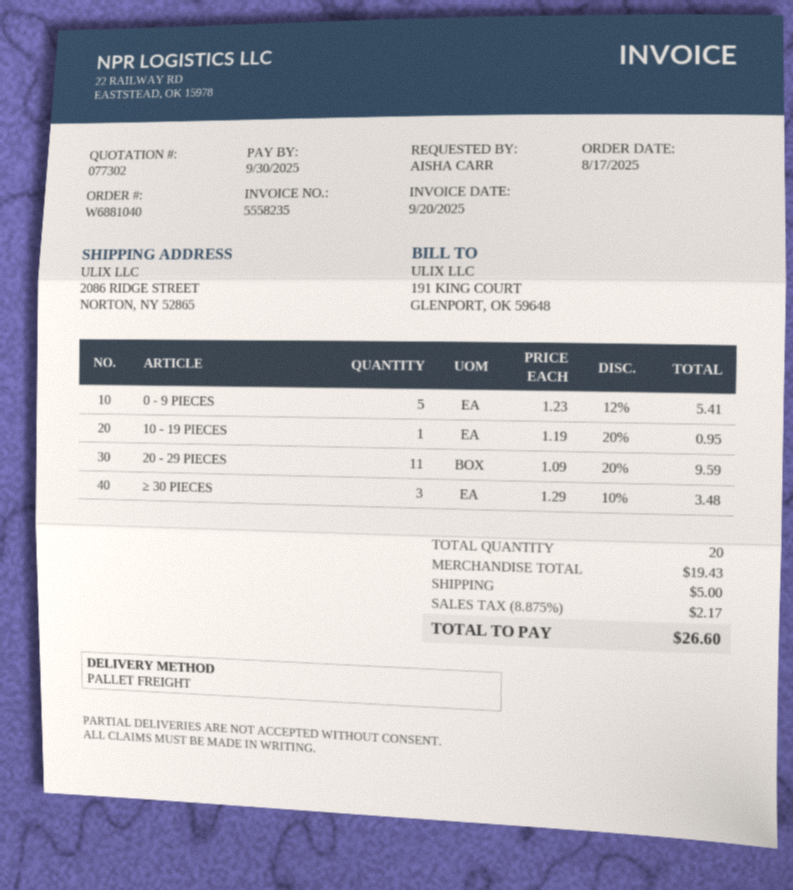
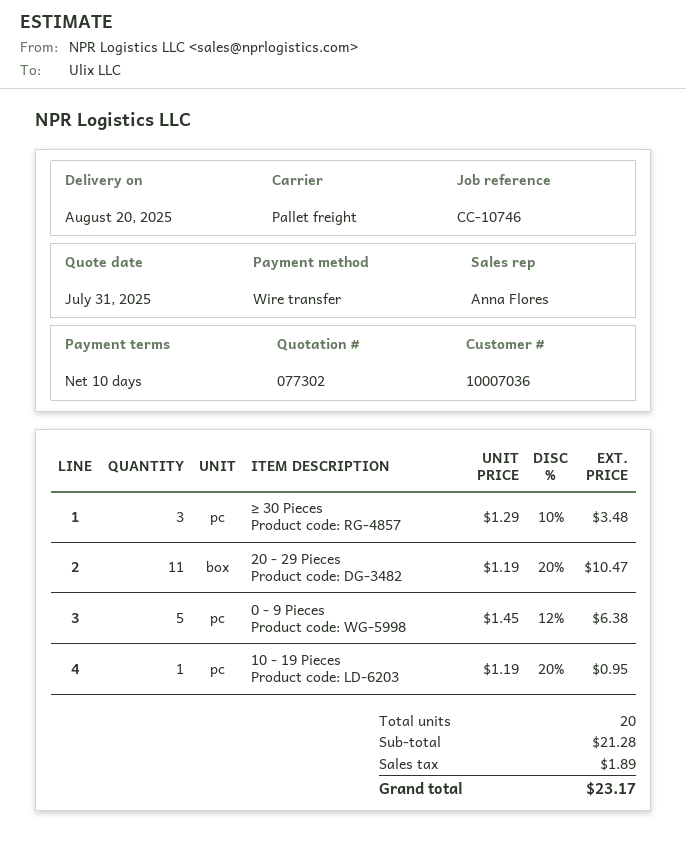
0 - 9 PIECES: 5 x 1.23 - 12% = 5.41 -> 5 x 1.45 - 12% = 6.38
20 - 29 PIECES: 11 x 1.09 - 20% = 9.59 -> 11 x 1.19 - 20% = 10.47
subtotal: 19.43 -> 21.28
shipping: 5.00 -> none
tax: 2.17 -> 1.89
total: 26.60 -> 23.17

